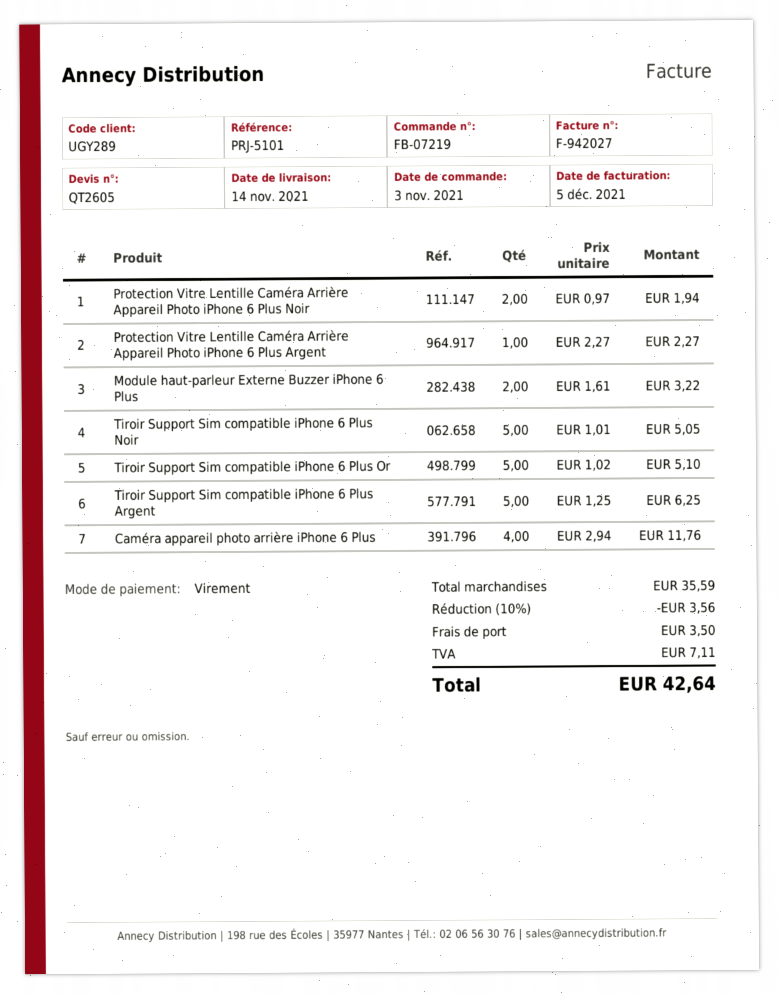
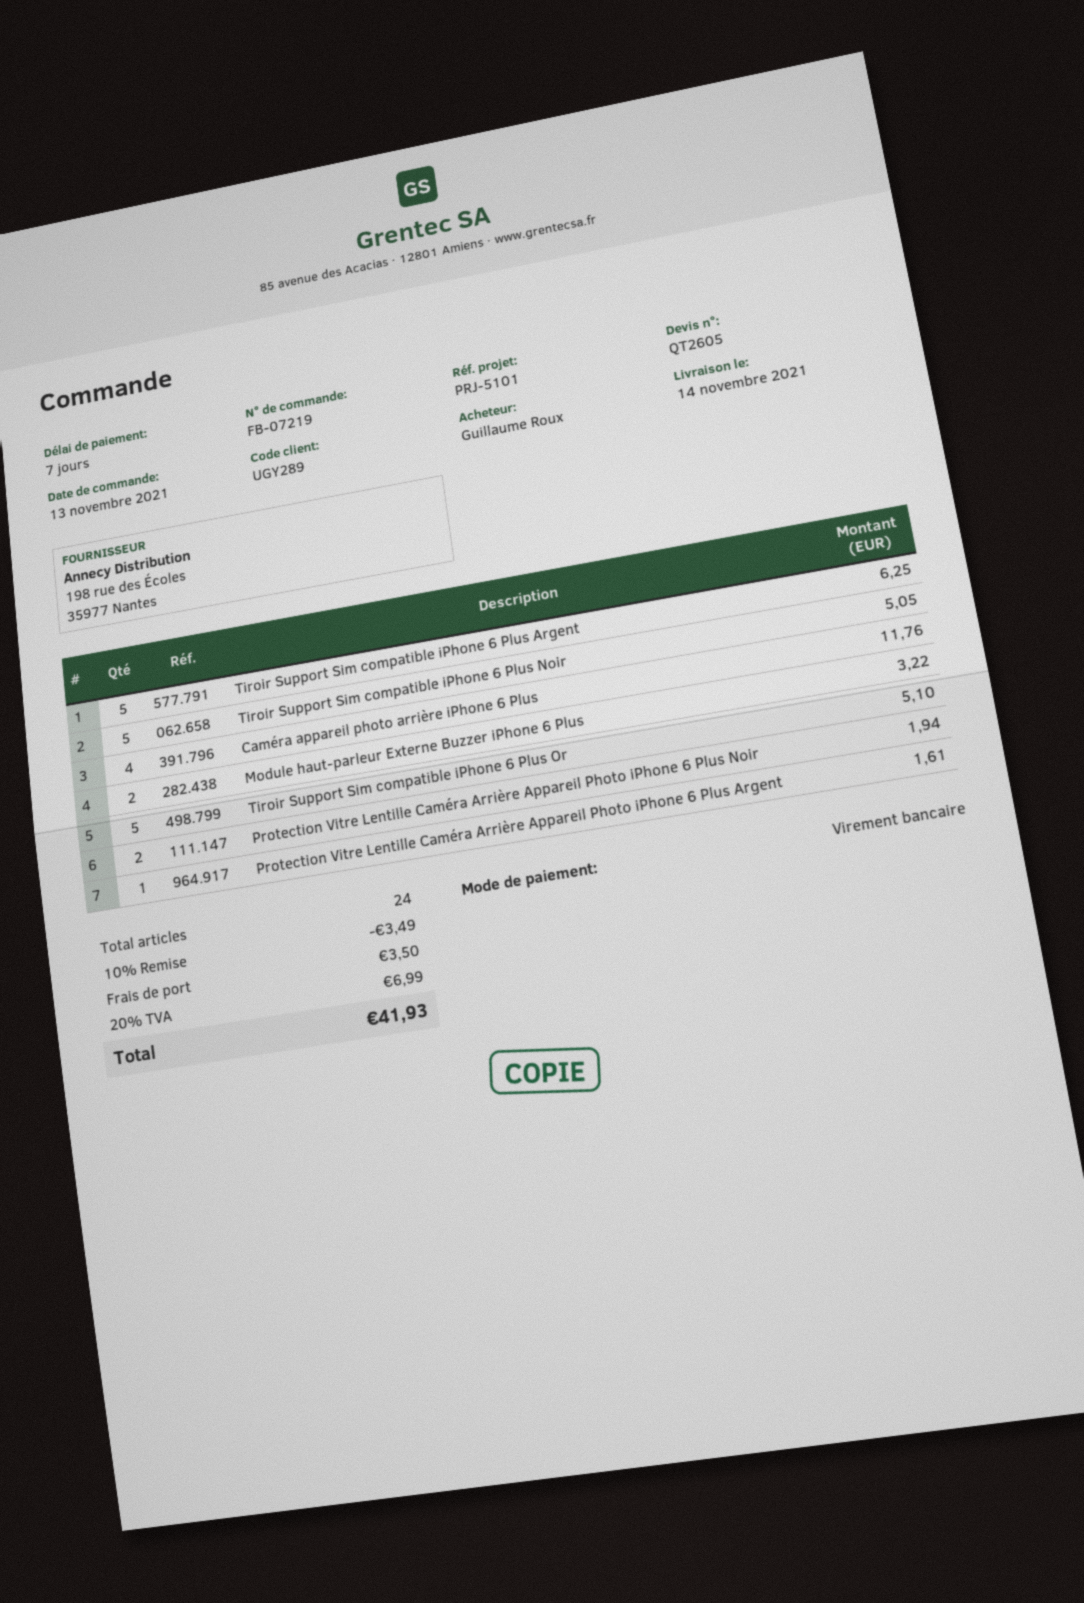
order date: 2021-11-03 -> 2021-11-13
Protection Vitre Lentille Caméra Arrière Appareil Photo iPhone 6 Plus Argent: 1 for 2.27 -> 1 for 1.61
discount: 10% = 3.56 -> 10% = 3.49
tax: 7.11 -> 6.99
total: 42.64 -> 41.93

